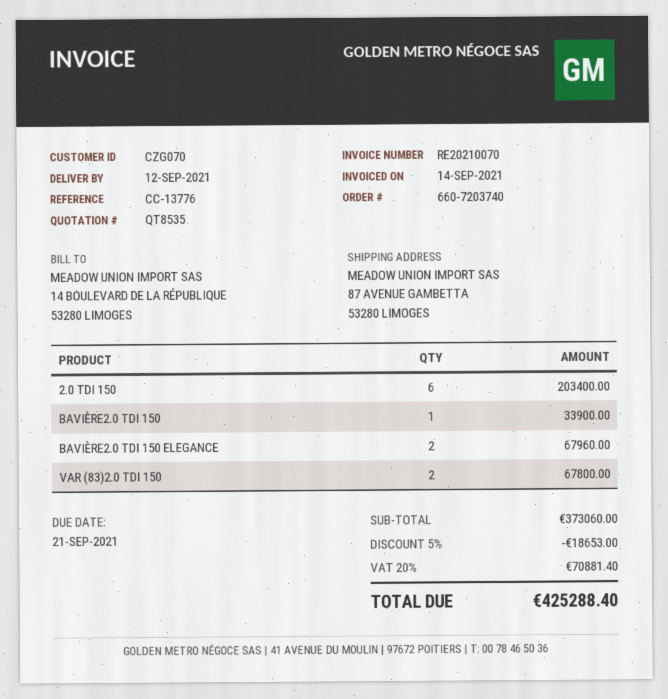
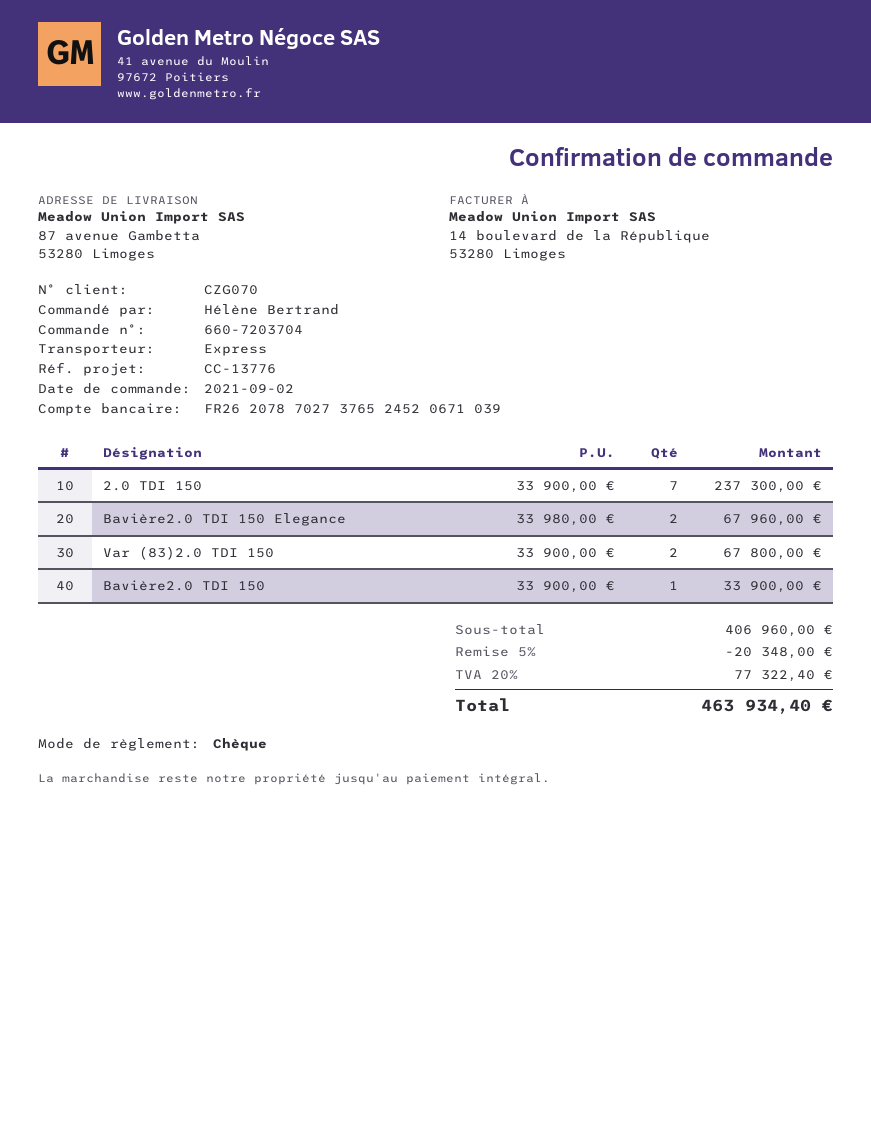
order number: 660-7203740 -> 660-7203704
2.0 TDI 150: 6 for 203400.00 -> 7 for 237300.00
subtotal: 373060.00 -> 406960.00
discount: 5% = 18653.00 -> 5% = 20348.00
tax: 20% = 70881.40 -> 20% = 77322.40
total: 425288.40 -> 463934.40

